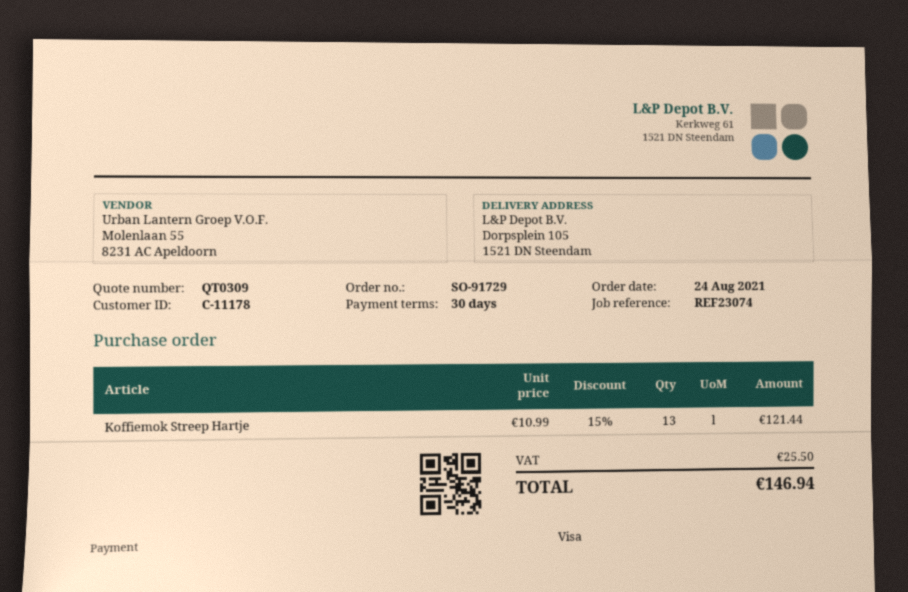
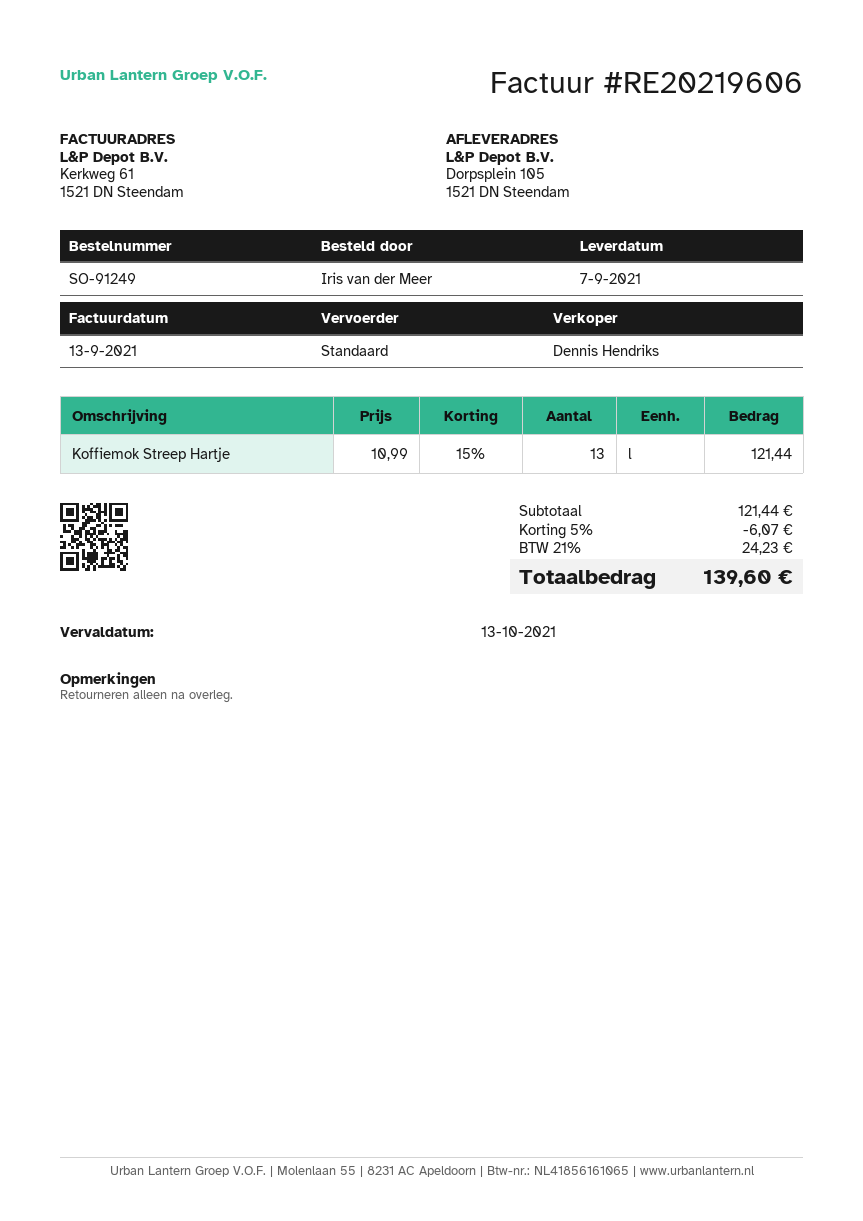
order number: SO-91729 -> SO-91249
discount: none -> 5% = 6.07
tax: 25.50 -> 24.23
total: 146.94 -> 139.60

